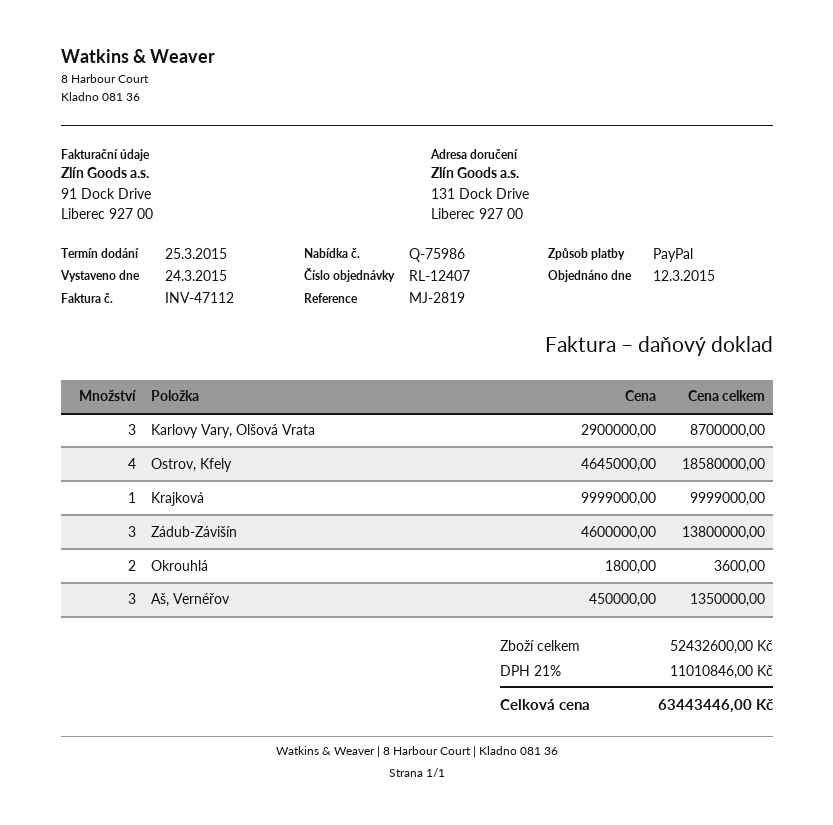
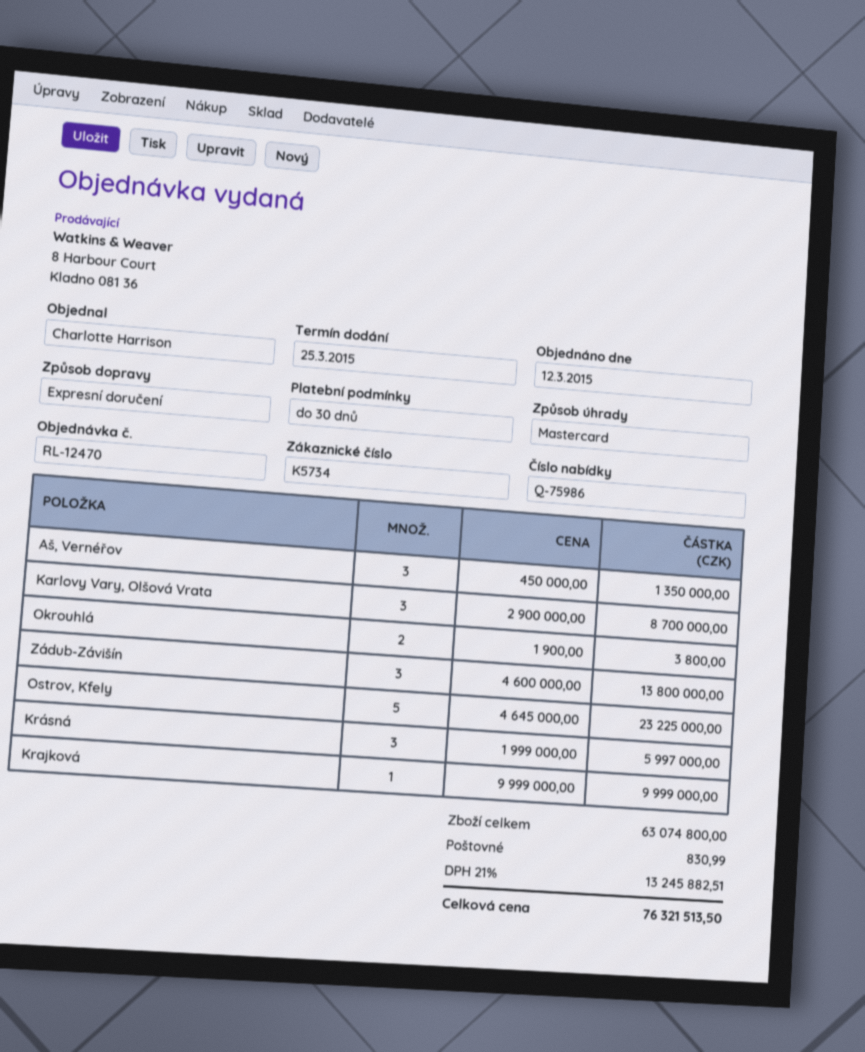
order number: RL-12407 -> RL-12470
payment method: PayPal -> Mastercard
Ostrov, Kfely: 4 x 4645000.00 = 18580000.00 -> 5 x 4645000.00 = 23225000.00
Okrouhlá: 2 x 1800.00 = 3600.00 -> 2 x 1900.00 = 3800.00
Krásná: none -> 3 x 1999000.00 = 5997000.00
subtotal: 52432600.00 -> 63074800.00
shipping: none -> 830.99
tax: 21% = 11010846.00 -> 21% = 13245882.51
total: 63443446.00 -> 76321513.50

